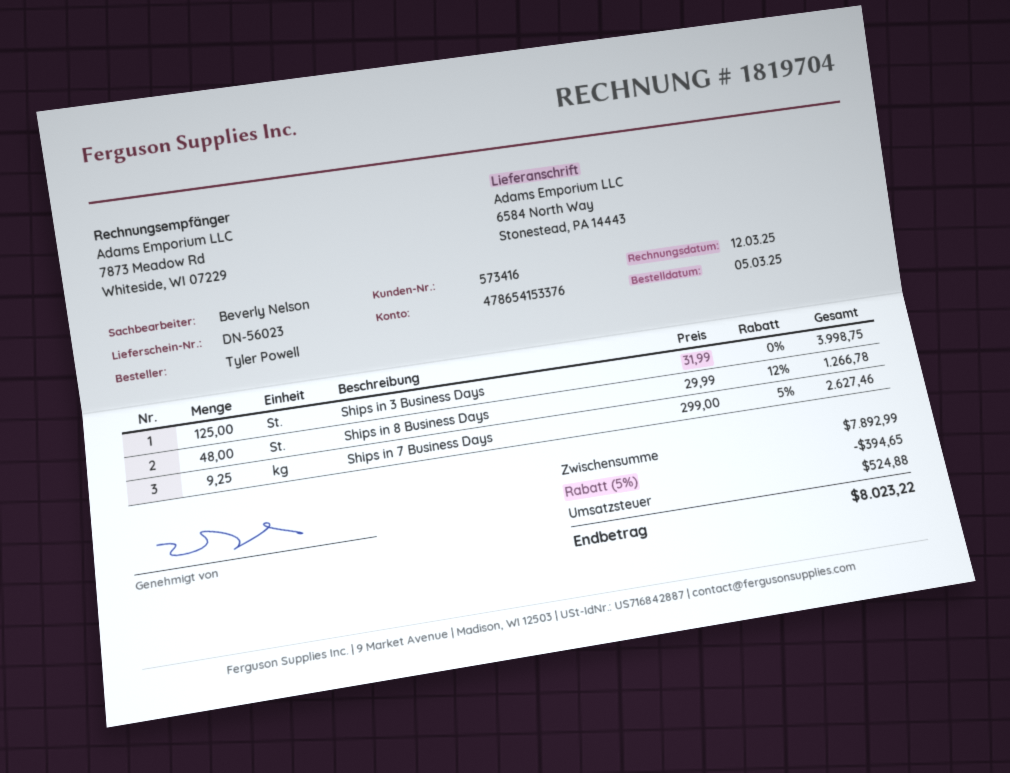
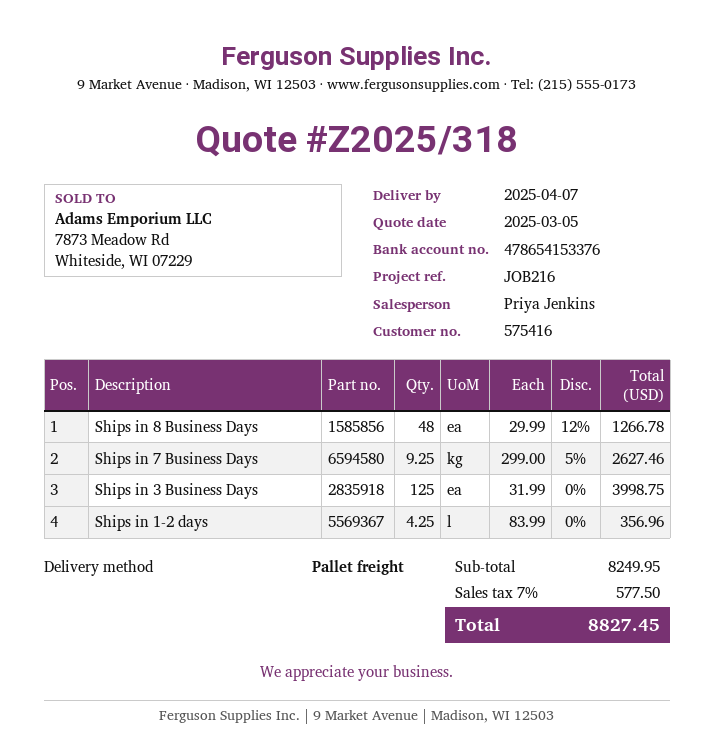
customer number: 573416 -> 575416
sales rep: Beverly Nelson -> Priya Jenkins
Ships in 1-2 days: none -> 4.25 x 83.99 = 356.96
subtotal: 7892.99 -> 8249.95
discount: 5% = 394.65 -> none
tax: 524.88 -> 577.50
total: 8023.22 -> 8827.45

